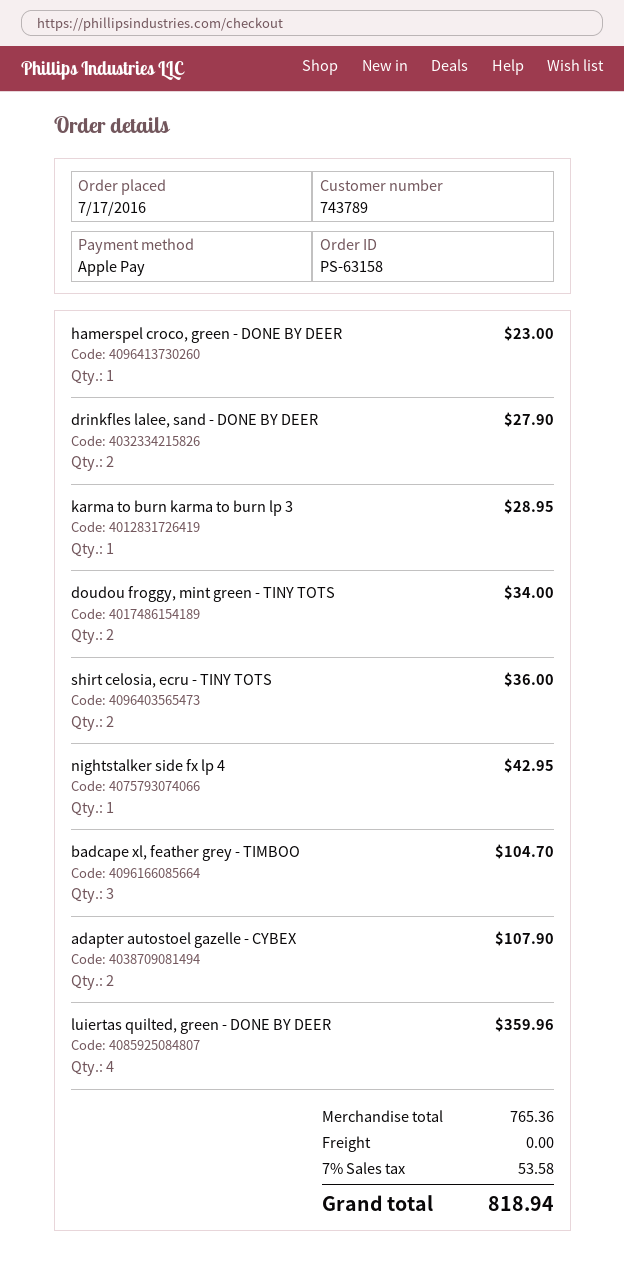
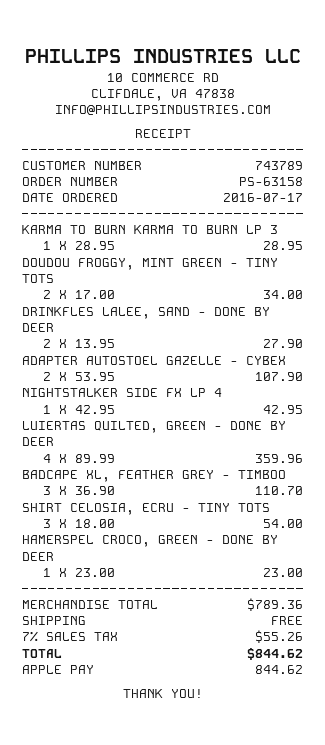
shirt celosia, ecru - TINY TOTS: 2 for 36.00 -> 3 for 54.00
badcape xl, feather grey - TIMBOO: 3 for 104.70 -> 3 for 110.70
subtotal: 765.36 -> 789.36
tax: 7% = 53.58 -> 7% = 55.26
total: 818.94 -> 844.62

